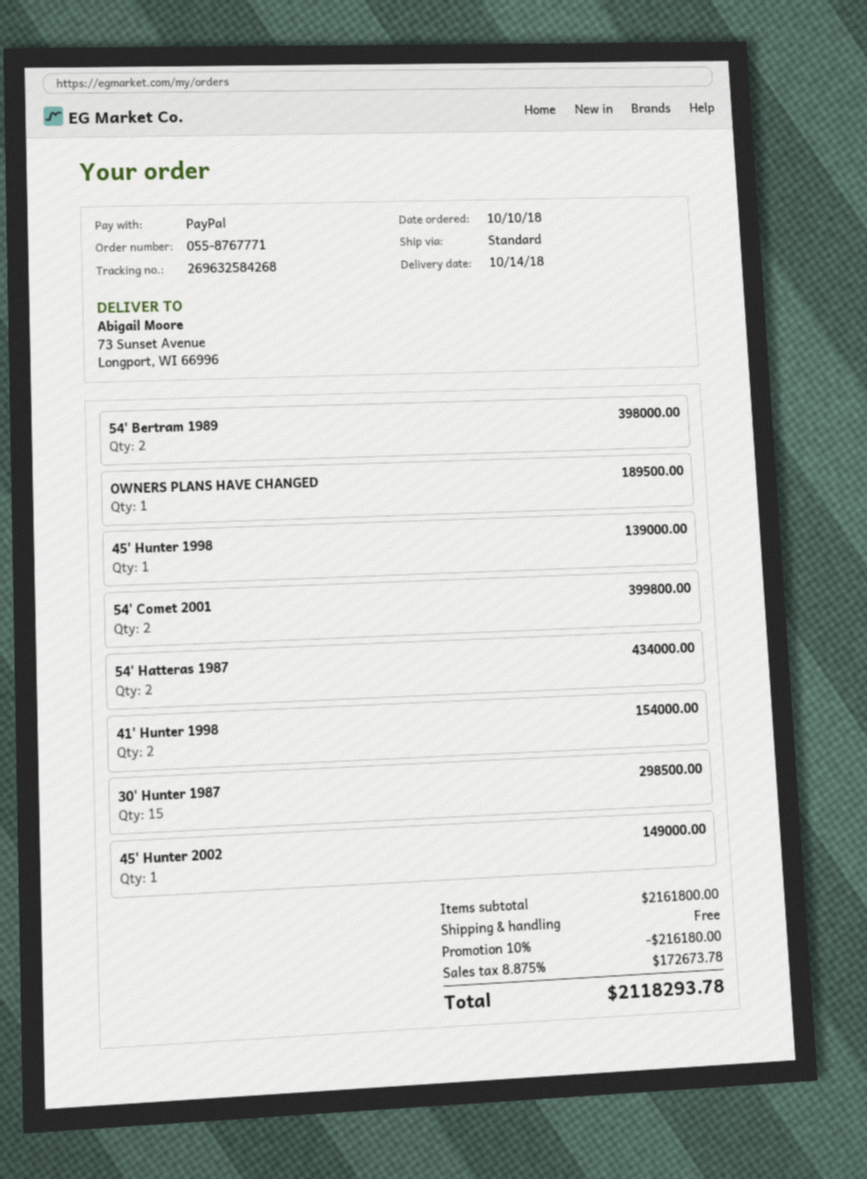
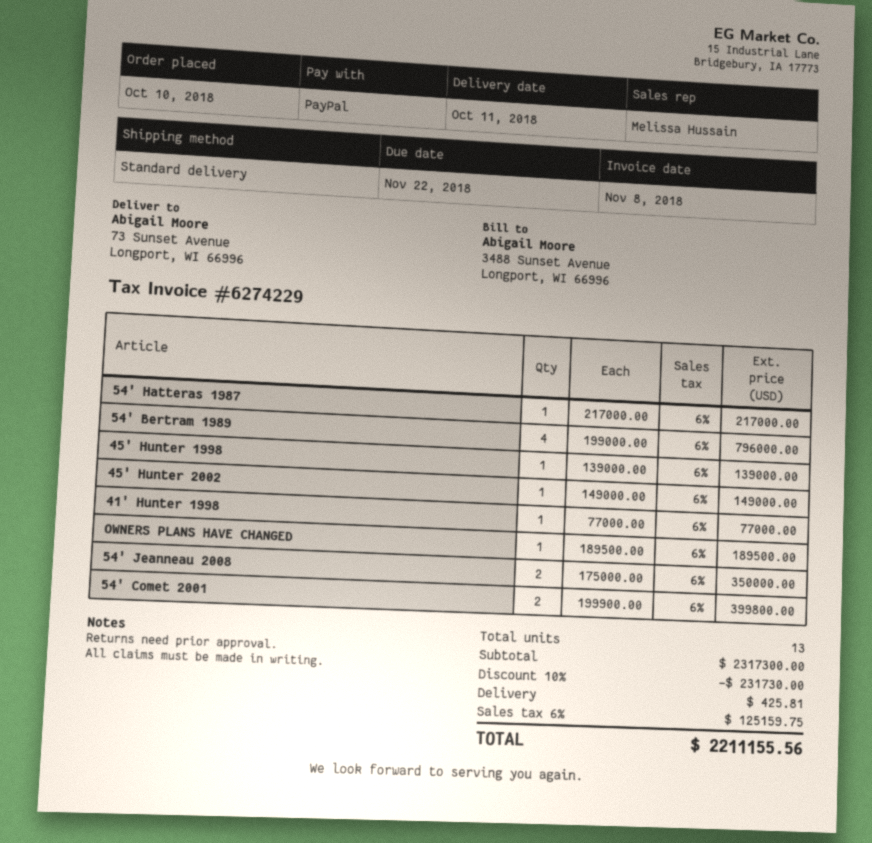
delivery date: 2018-10-14 -> 2018-10-11
54' Bertram 1989: 2 for 398000.00 -> 4 for 796000.00
54' Hatteras 1987: 2 for 434000.00 -> 1 for 217000.00
41' Hunter 1998: 2 for 154000.00 -> 1 for 77000.00
30' Hunter 1987: 15 for 298500.00 -> none
54' Jeanneau 2008: none -> 2 for 350000.00
subtotal: 2161800.00 -> 2317300.00
discount: 10% = 216180.00 -> 10% = 231730.00
shipping: 0.00 -> 425.81
tax: 8.875% = 172673.78 -> 6% = 125159.75
total: 2118293.78 -> 2211155.56

